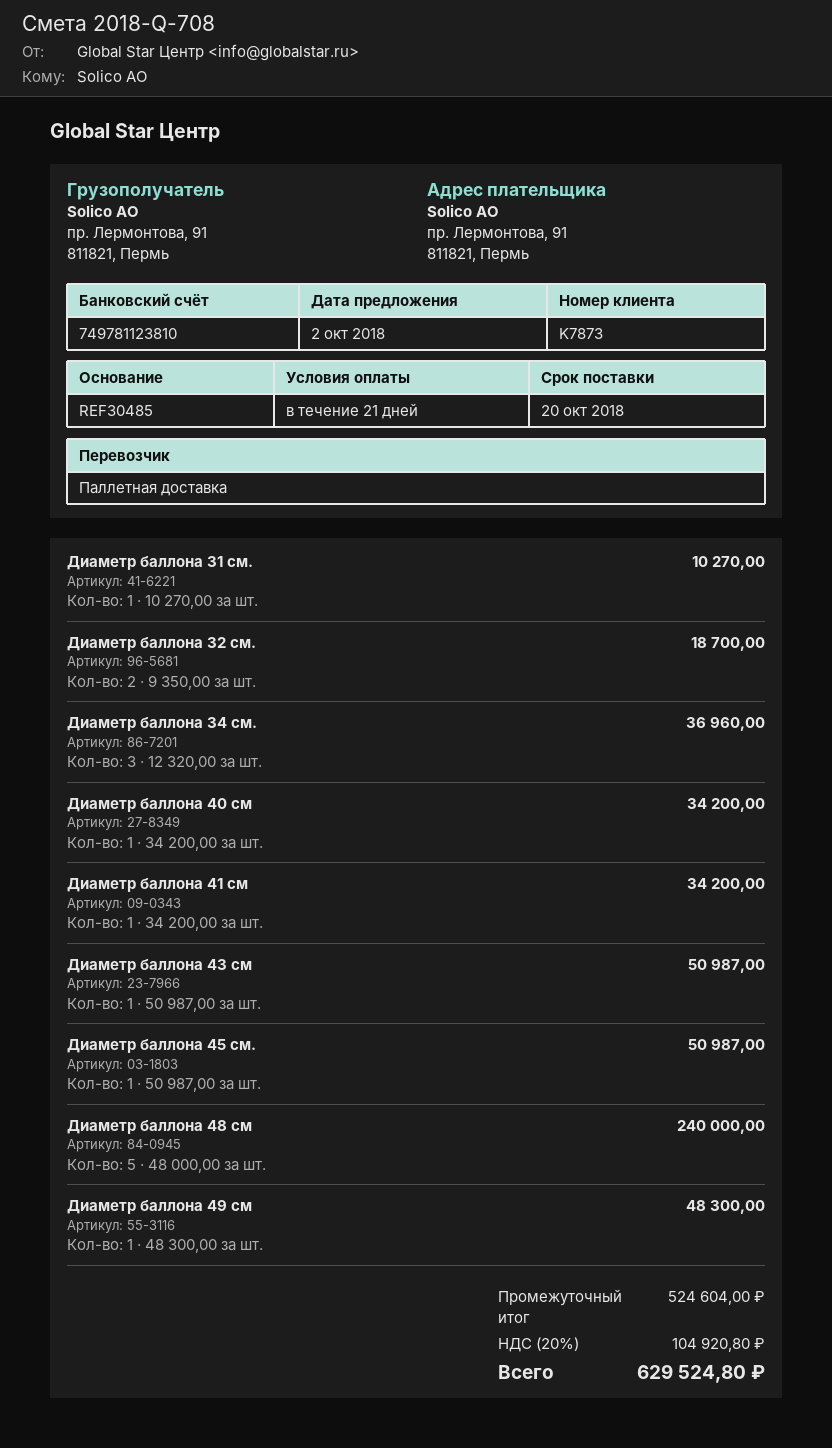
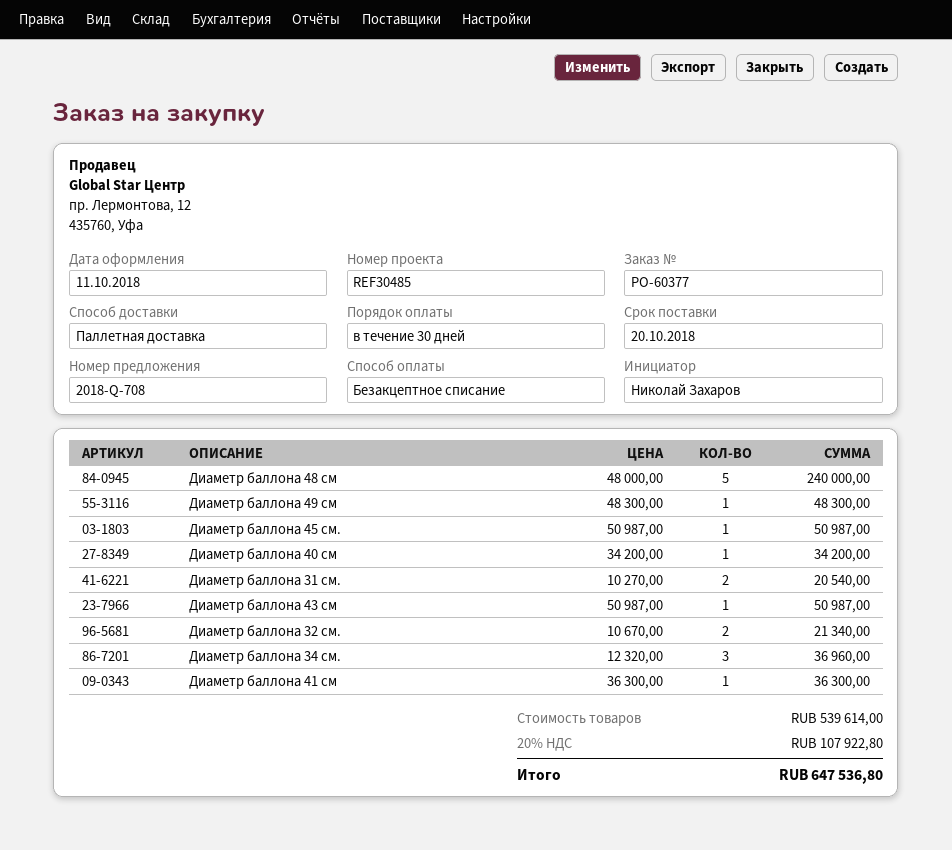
payment terms: 21 days -> 30 days
Диаметр баллона 31 см.: 1 x 10270.00 = 10270.00 -> 2 x 10270.00 = 20540.00
Диаметр баллона 32 см.: 2 x 9350.00 = 18700.00 -> 2 x 10670.00 = 21340.00
Диаметр баллона 41 см: 1 x 34200.00 = 34200.00 -> 1 x 36300.00 = 36300.00
subtotal: 524604.00 -> 539614.00
tax: 20% = 104920.80 -> 20% = 107922.80
total: 629524.80 -> 647536.80

